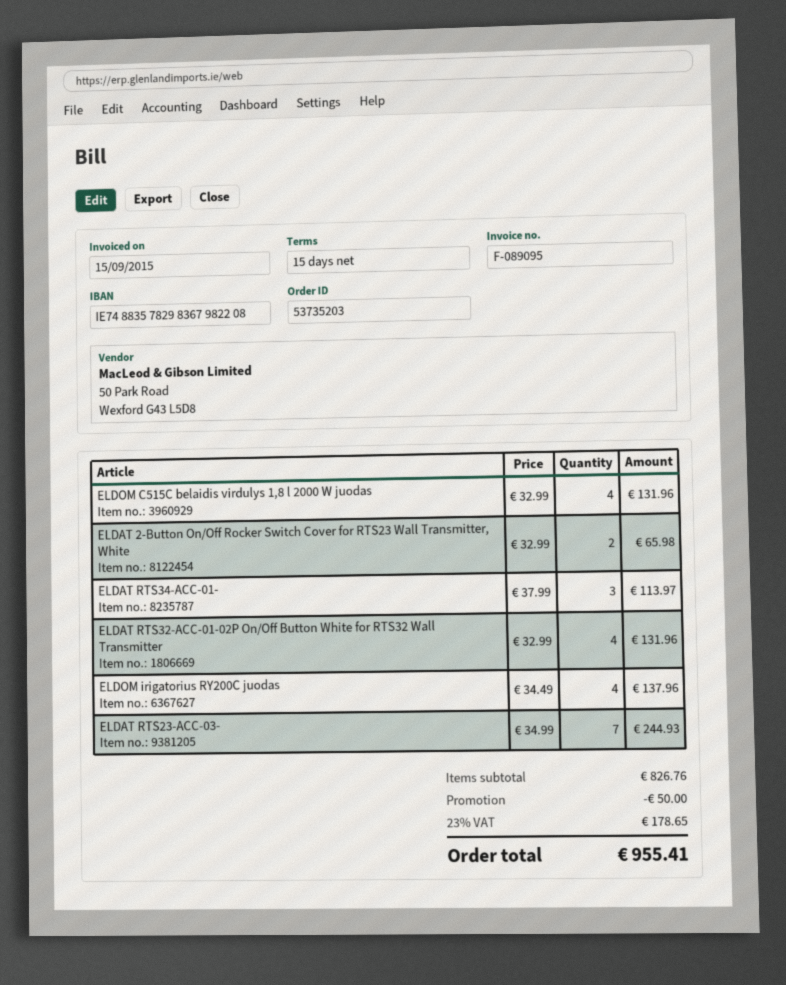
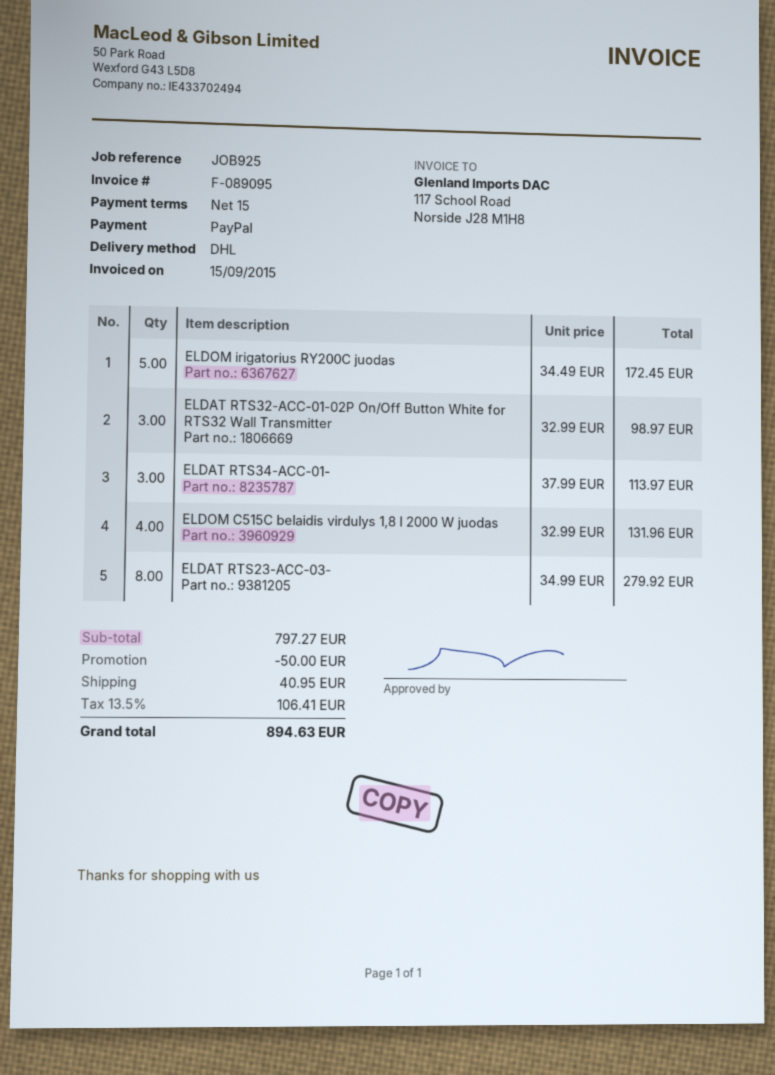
ELDAT 2-Button On/Off Rocker Switch Cover for RTS23 Wall Transmitter, White: 2 x 32.99 = 65.98 -> none
ELDAT RTS32-ACC-01-02P On/Off Button White for RTS32 Wall Transmitter: 4 x 32.99 = 131.96 -> 3 x 32.99 = 98.97
ELDOM irigatorius RY200C juodas: 4 x 34.49 = 137.96 -> 5 x 34.49 = 172.45
ELDAT RTS23-ACC-03-: 7 x 34.99 = 244.93 -> 8 x 34.99 = 279.92
subtotal: 826.76 -> 797.27
shipping: none -> 40.95
tax: 23% = 178.65 -> 13.5% = 106.41
total: 955.41 -> 894.63

